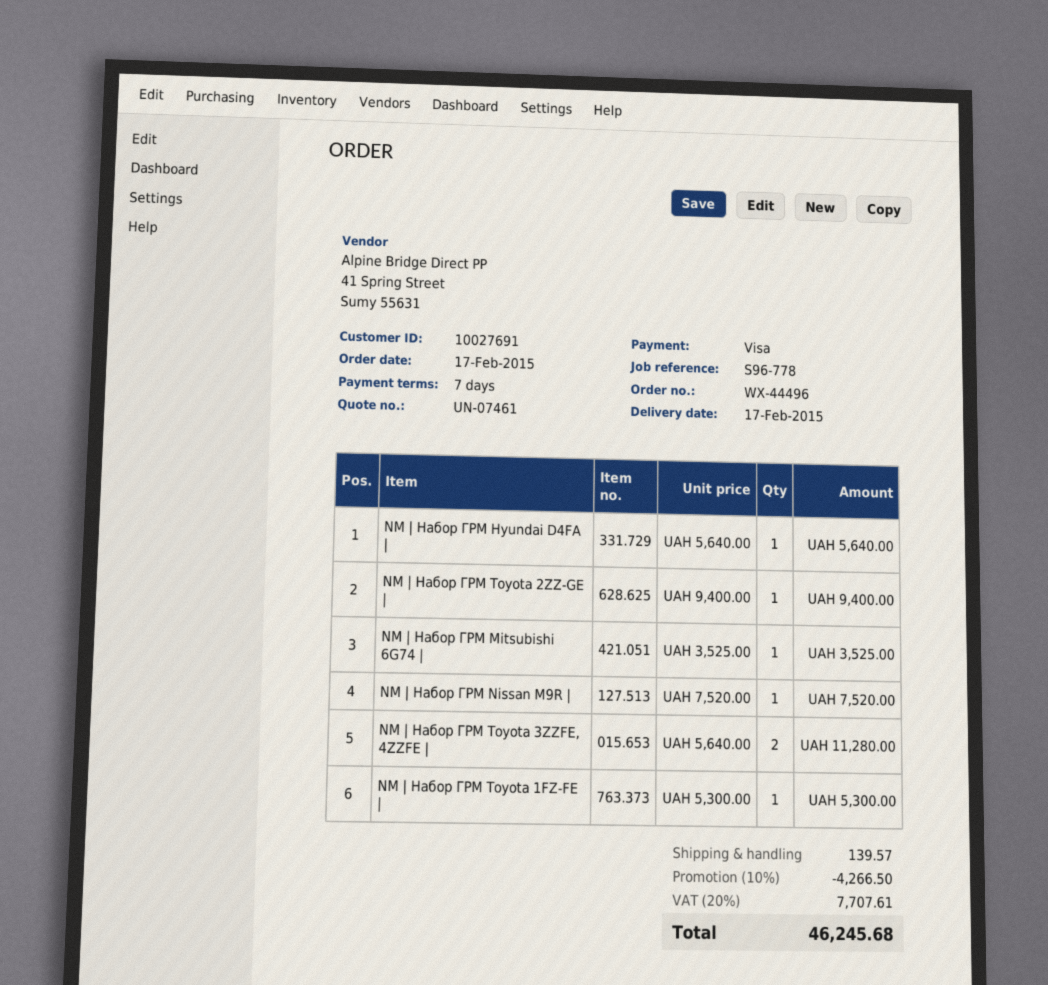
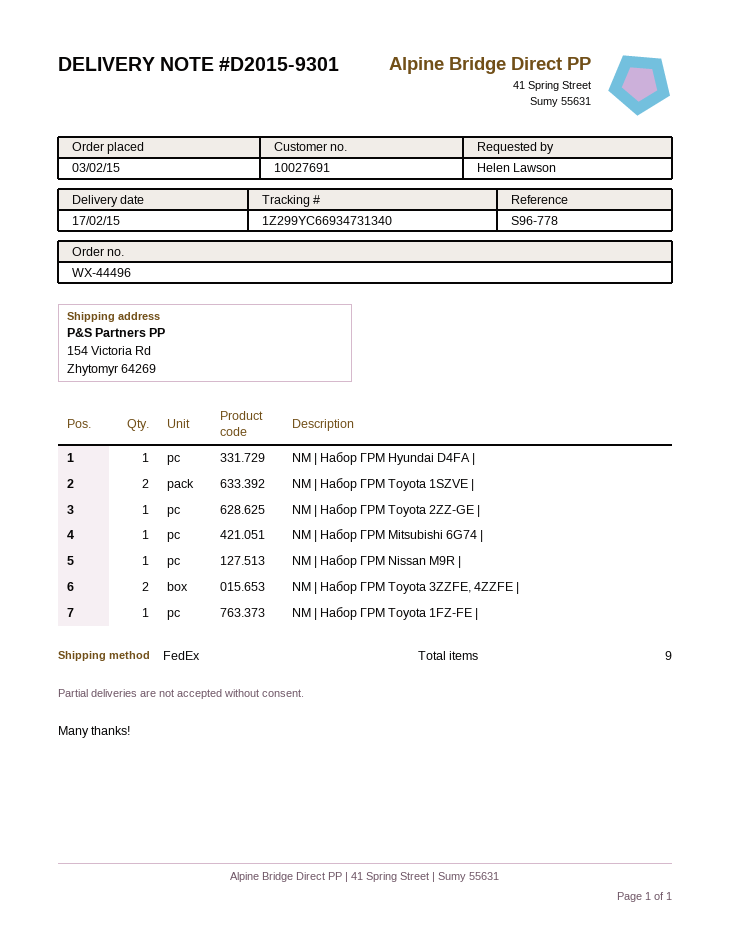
order date: 2015-02-17 -> 2015-02-03
NM | Набор ГРМ Toyota 1SZVE |: none -> 2

